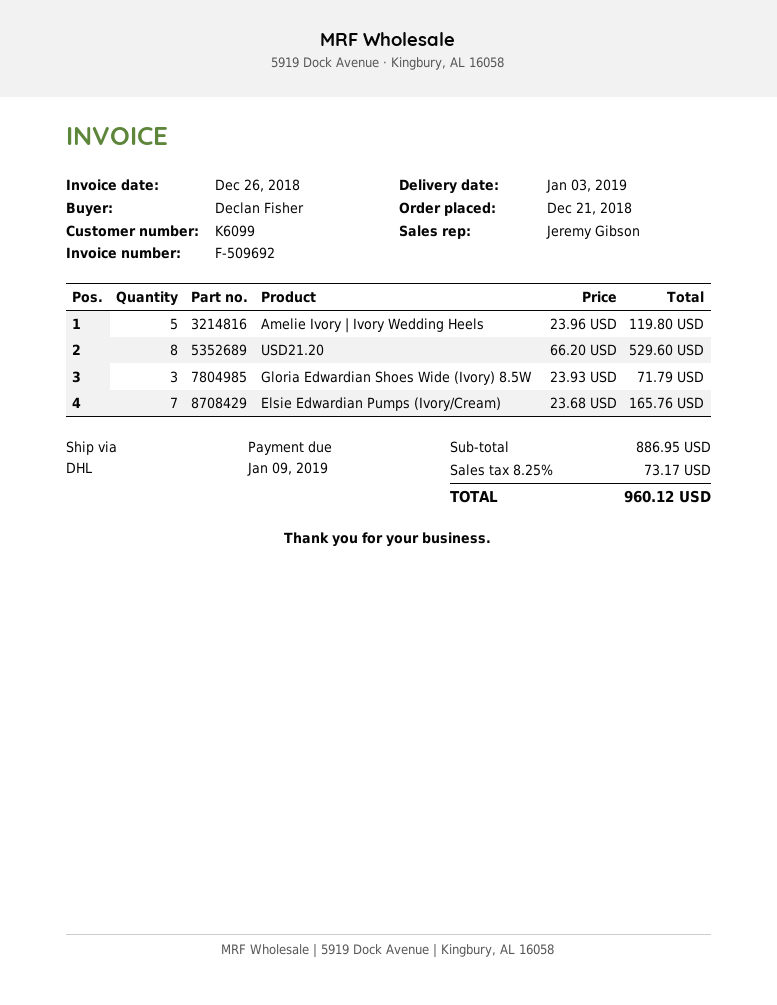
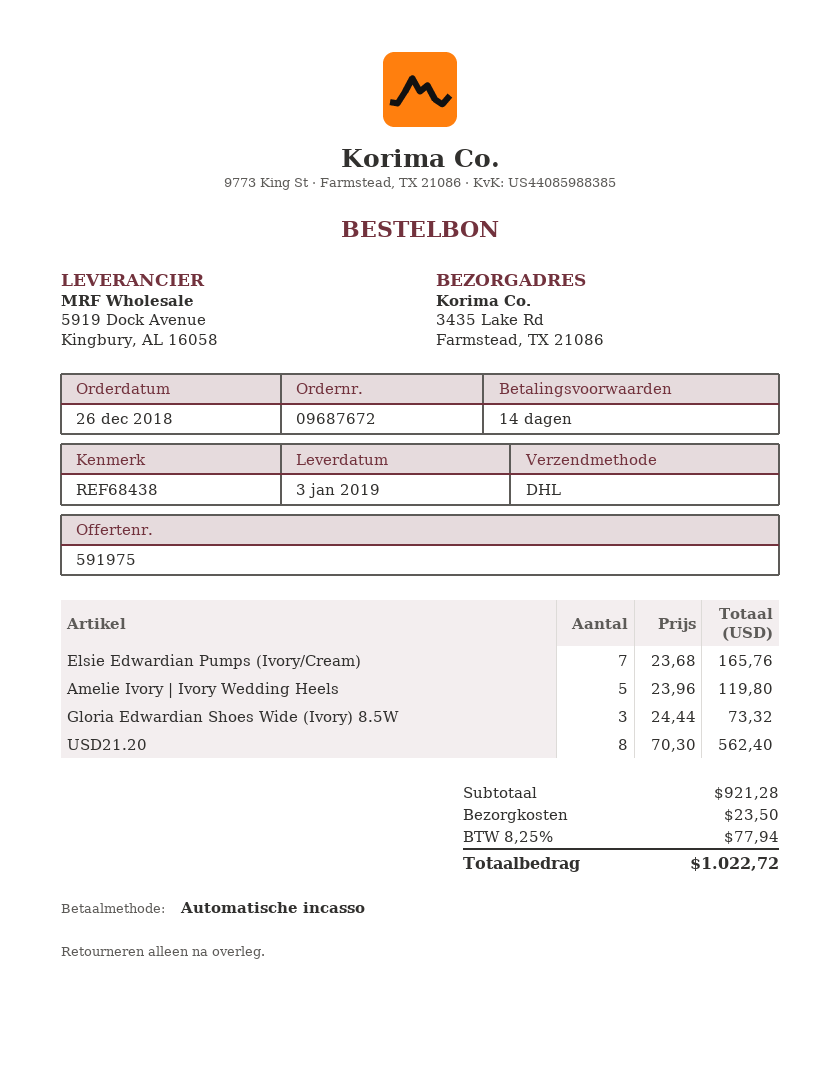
order date: 2018-12-21 -> 2018-12-26
USD21.20: 8 x 66.20 = 529.60 -> 8 x 70.30 = 562.40
Gloria Edwardian Shoes Wide (Ivory) 8.5W: 3 x 23.93 = 71.79 -> 3 x 24.44 = 73.32
subtotal: 886.95 -> 921.28
shipping: none -> 23.50
tax: 8.25% = 73.17 -> 8.25% = 77.94
total: 960.12 -> 1022.72

